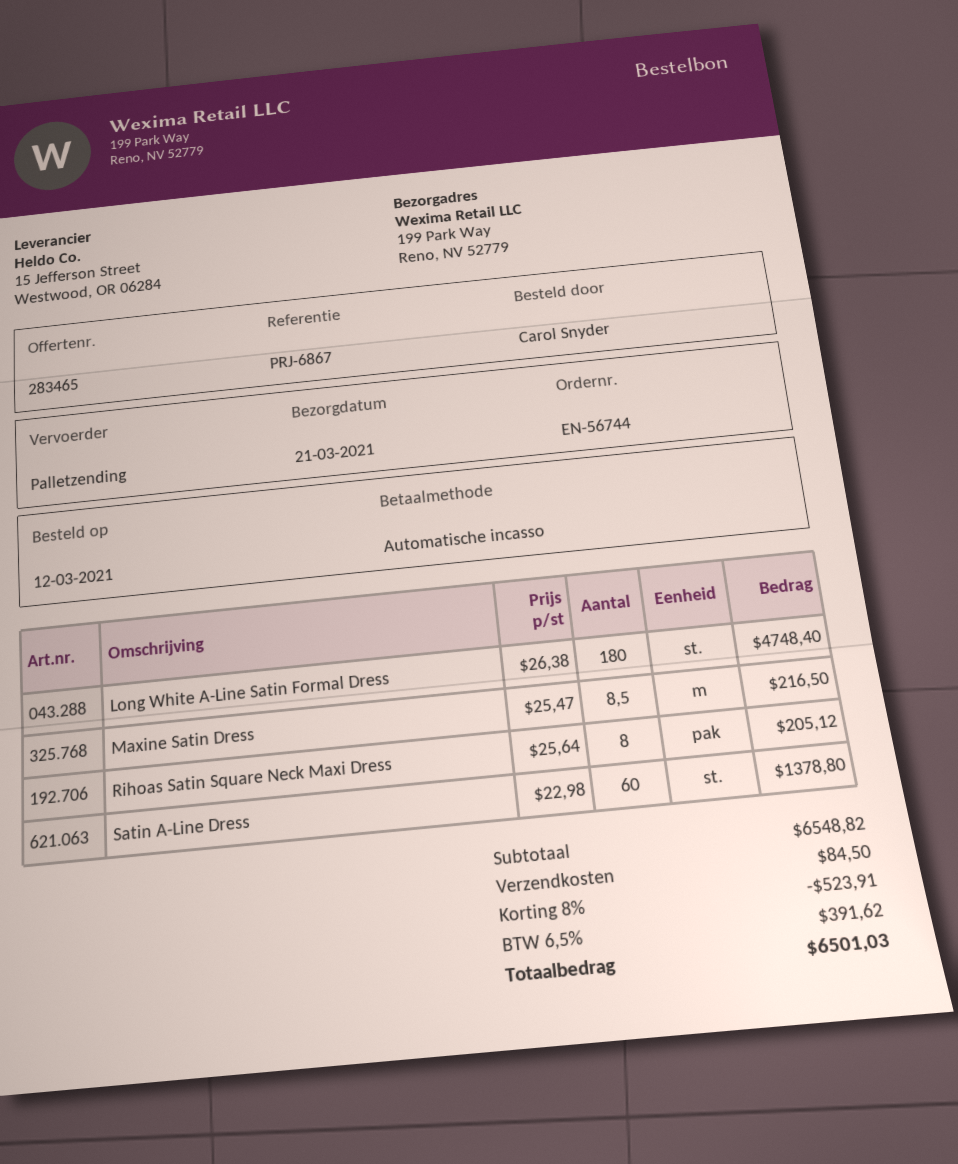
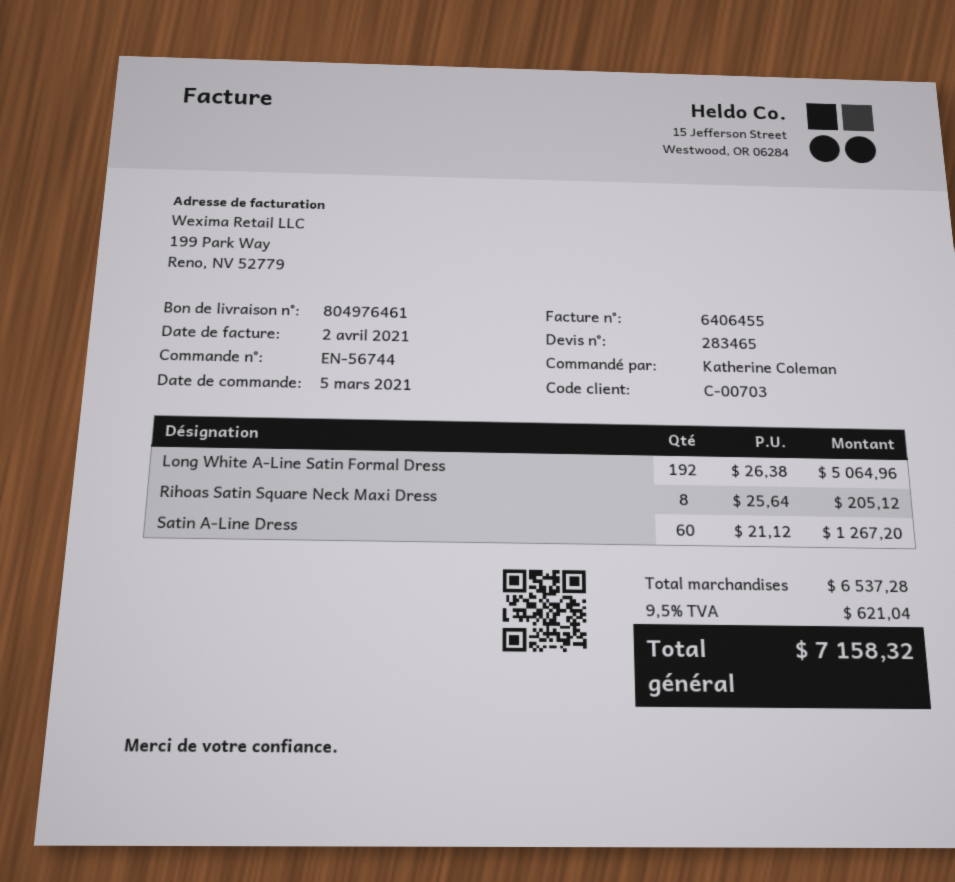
order date: 2021-03-12 -> 2021-03-05
ordered by: Carol Snyder -> Katherine Coleman
Long White A-Line Satin Formal Dress: 180 x 26.38 = 4748.40 -> 192 x 26.38 = 5064.96
Maxine Satin Dress: 8.5 x 25.47 = 216.50 -> none
Satin A-Line Dress: 60 x 22.98 = 1378.80 -> 60 x 21.12 = 1267.20
subtotal: 6548.82 -> 6537.28
discount: 8% = 523.91 -> none
shipping: 84.50 -> none
tax: 6.5% = 391.62 -> 9.5% = 621.04
total: 6501.03 -> 7158.32

